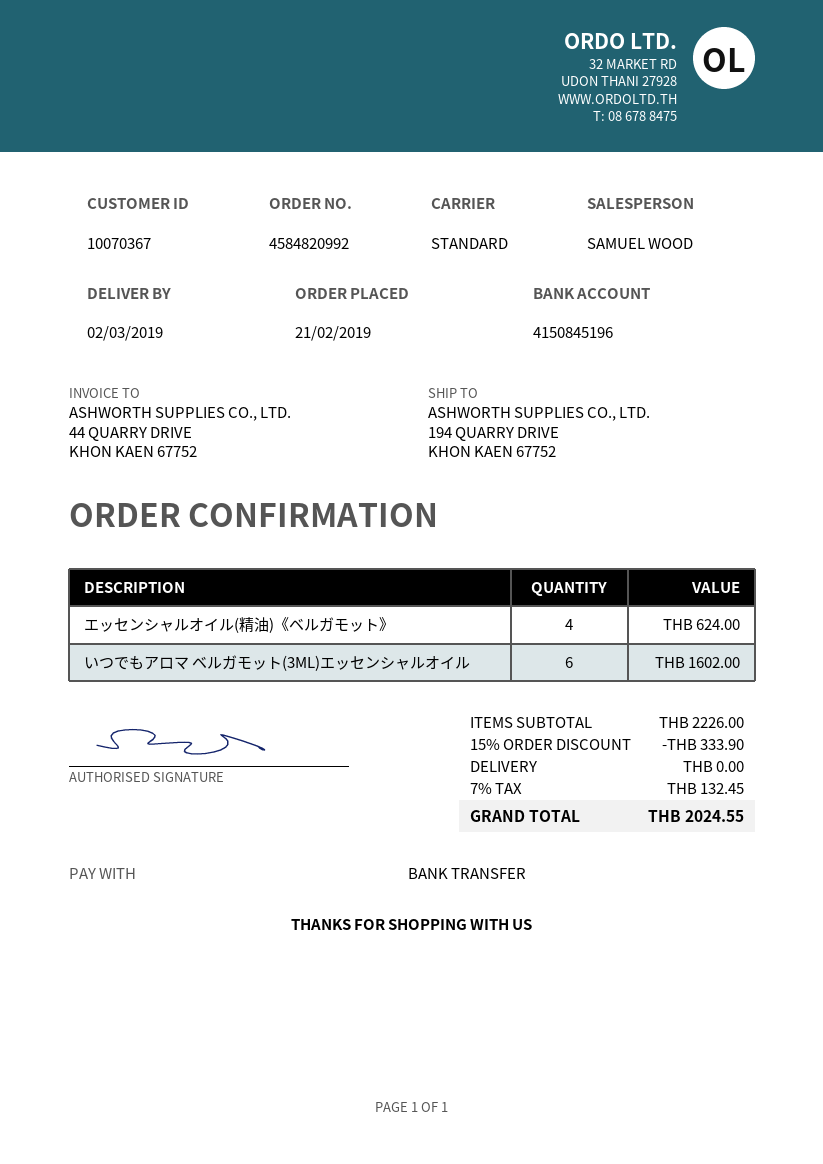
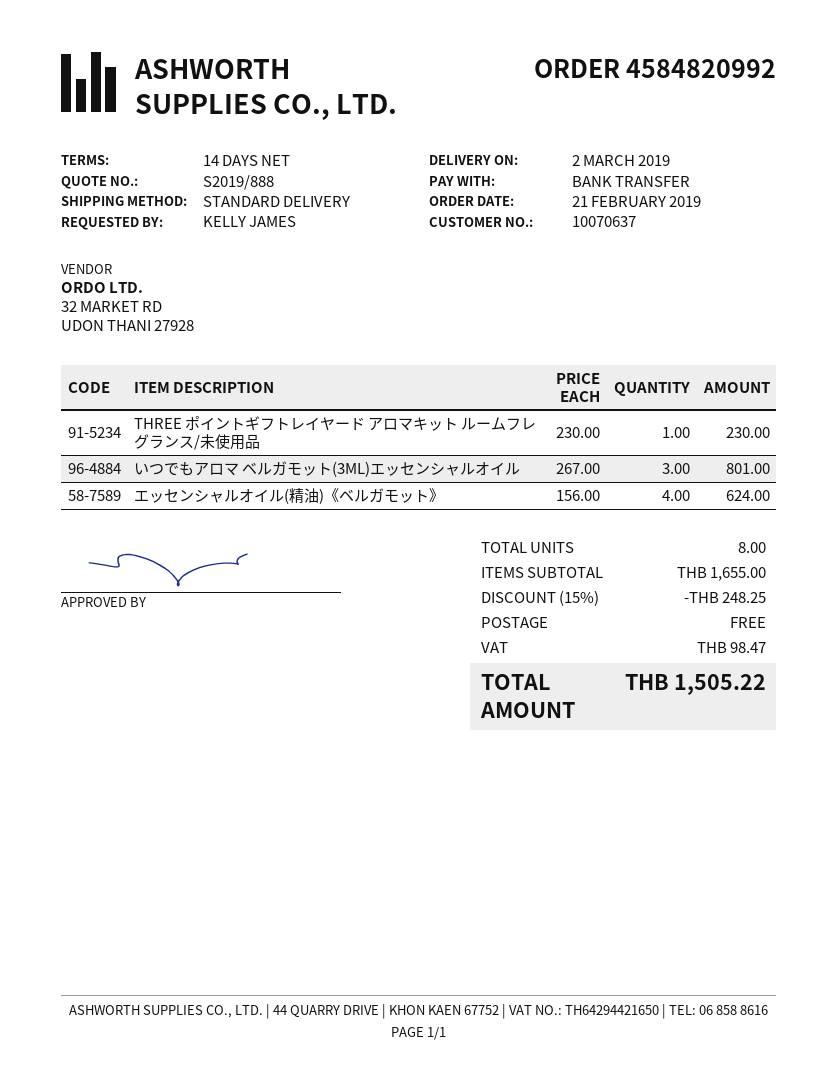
customer number: 10070367 -> 10070637
いつでもアロマ ベルガモット(3ML)エッセンシャルオイル: 6 for 1602.00 -> 3 for 801.00
THREE ポイントギフトレイヤード アロマキット ルームフレグランス/未使用品: none -> 1 for 230.00
subtotal: 2226.00 -> 1655.00
discount: 15% = 333.90 -> 15% = 248.25
tax: 132.45 -> 98.47
total: 2024.55 -> 1505.22

